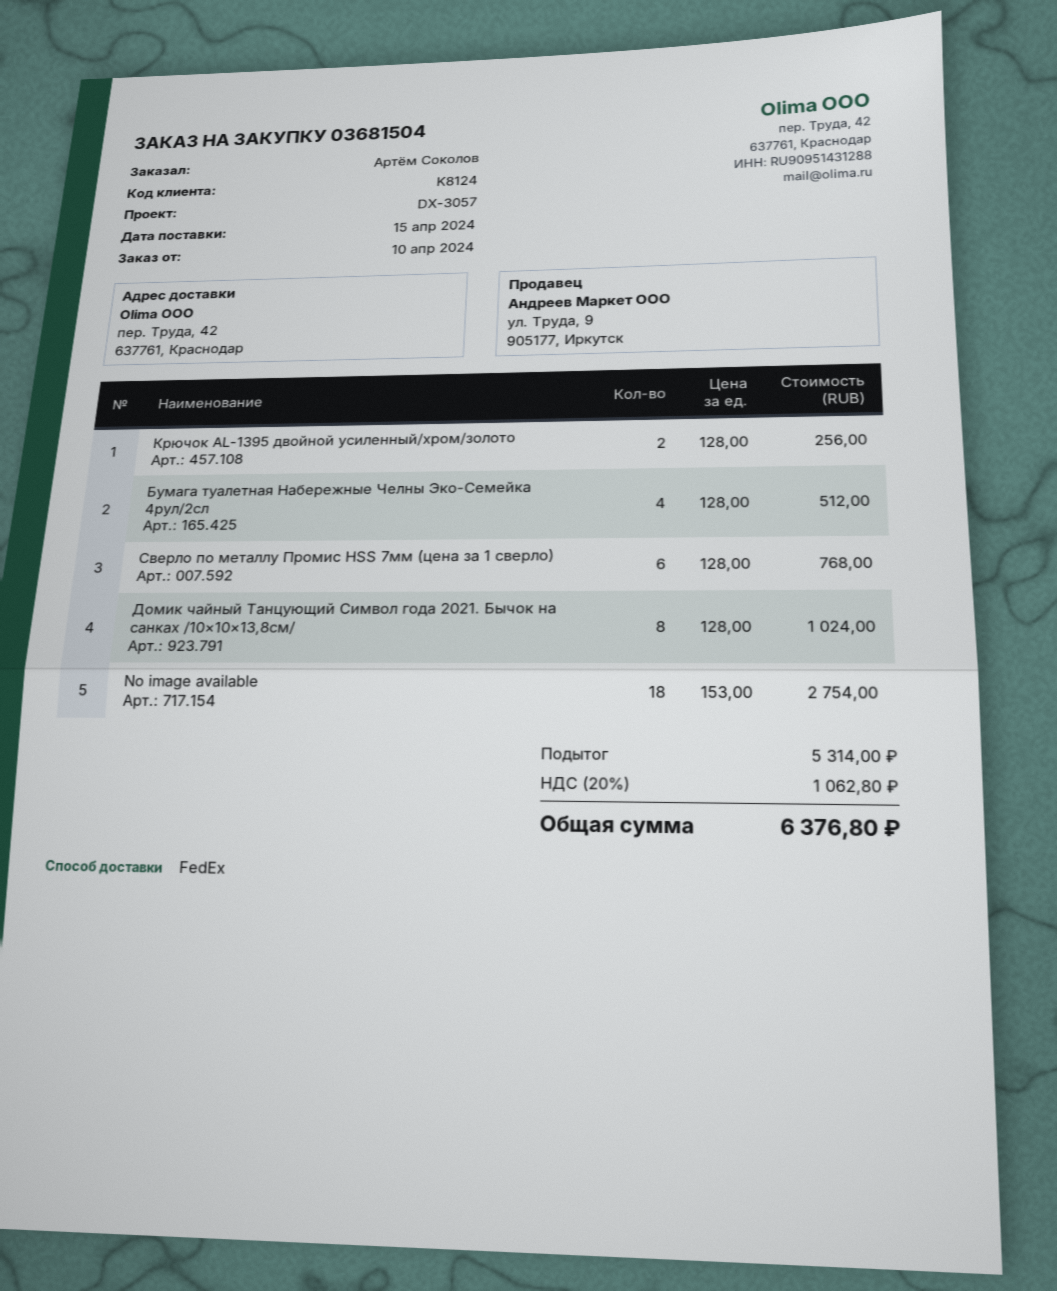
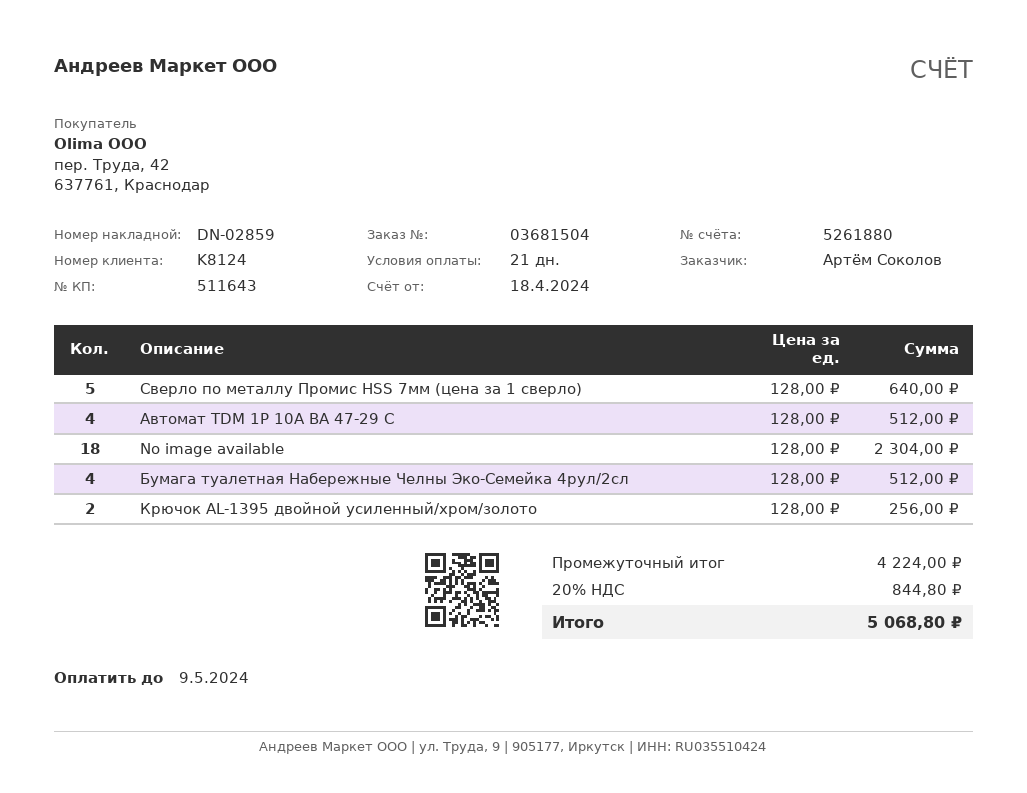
Сверло по металлу Промис HSS 7мм (цена за 1 сверло): 6 x 128.00 = 768.00 -> 5 x 128.00 = 640.00
Домик чайный Танцующий Символ года 2021. Бычок на санках /10×10×13,8см/: 8 x 128.00 = 1024.00 -> none
No image available: 18 x 153.00 = 2754.00 -> 18 x 128.00 = 2304.00
Автомат TDM 1P 10А ВА 47-29 С: none -> 4 x 128.00 = 512.00
subtotal: 5314.00 -> 4224.00
tax: 20% = 1062.80 -> 20% = 844.80
total: 6376.80 -> 5068.80

